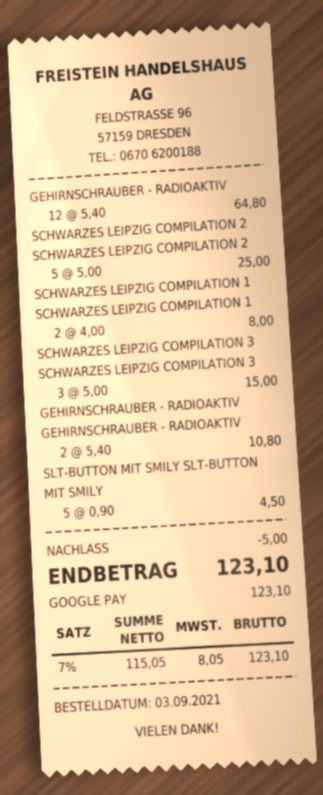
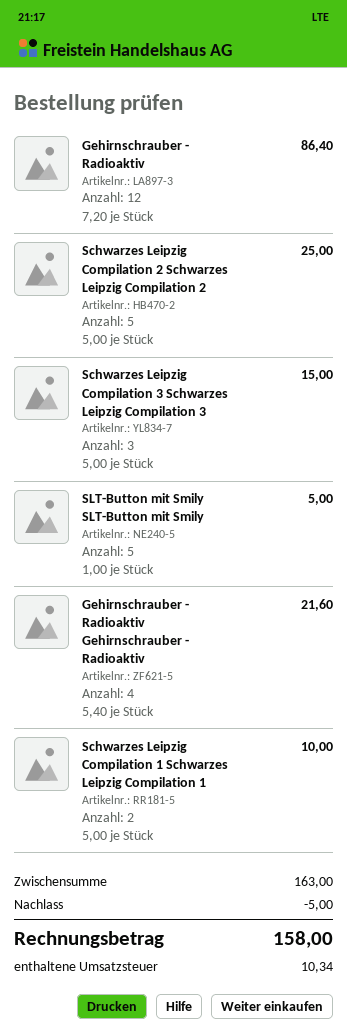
GEHIRNSCHRAUBER - RADIOAKTIV: 12 x 5.40 = 64.80 -> 12 x 7.20 = 86.40
SCHWARZES LEIPZIG COMPILATION 1 SCHWARZES LEIPZIG COMPILATION 1: 2 x 4.00 = 8.00 -> 2 x 5.00 = 10.00
GEHIRNSCHRAUBER - RADIOAKTIV GEHIRNSCHRAUBER - RADIOAKTIV: 2 x 5.40 = 10.80 -> 4 x 5.40 = 21.60
SLT-BUTTON MIT SMILY SLT-BUTTON MIT SMILY: 5 x 0.90 = 4.50 -> 5 x 1.00 = 5.00
tax: 8.05 -> 10.34
total: 123.10 -> 158.00

